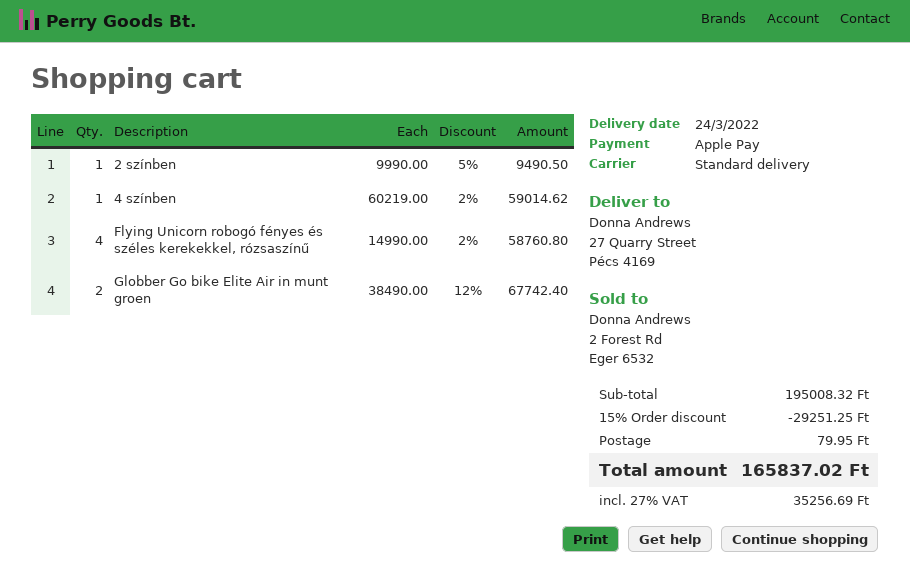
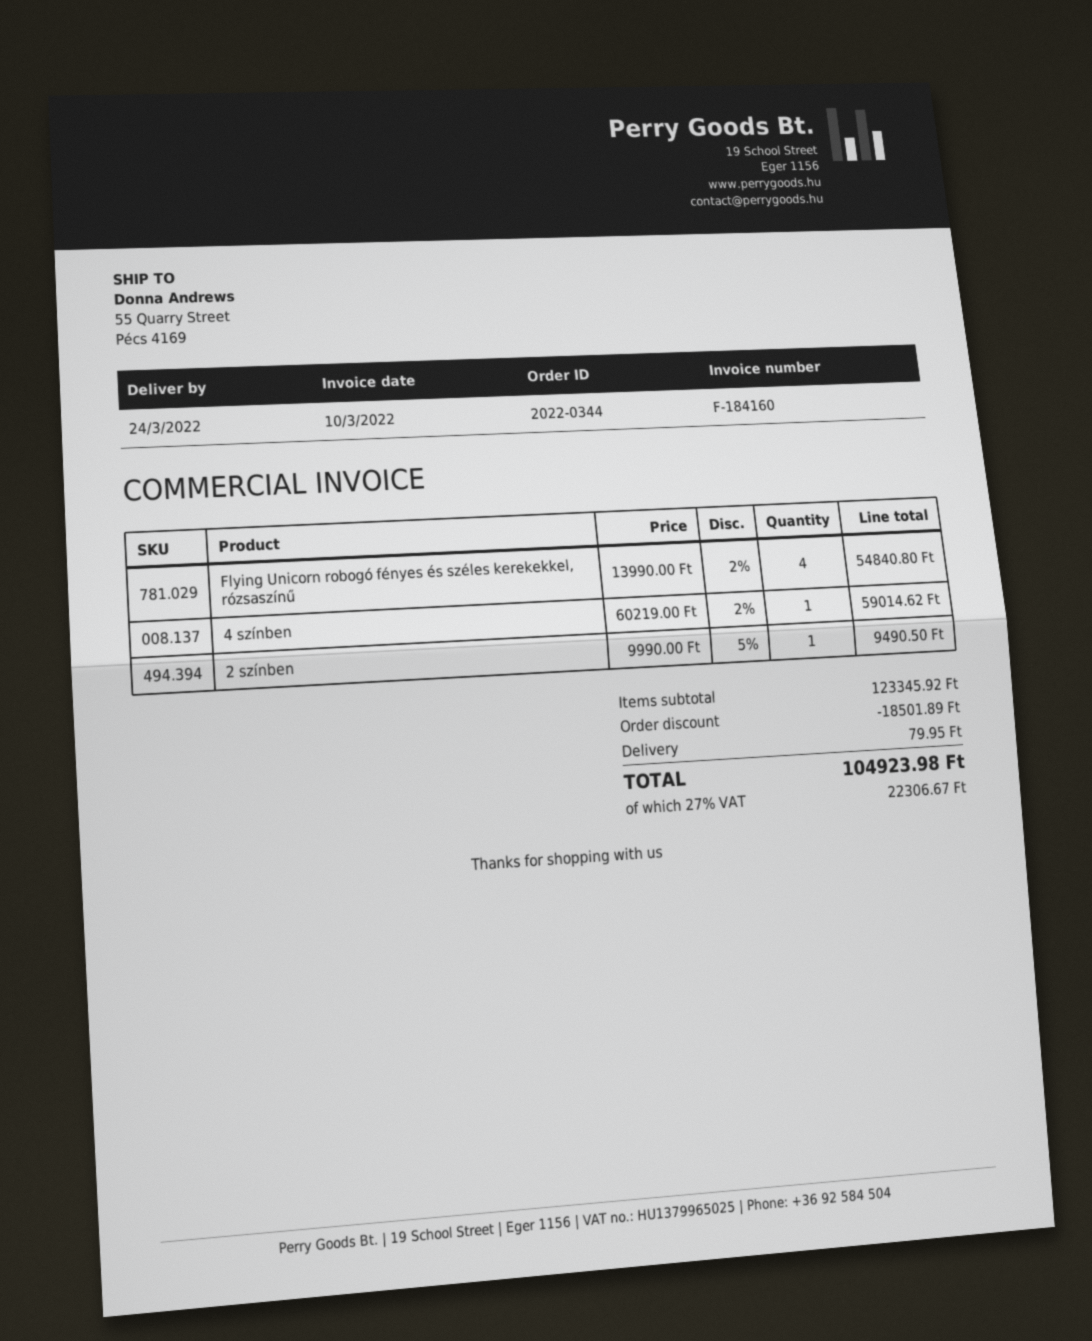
ship to: 27 Quarry Street, Pécs 4169 -> 55 Quarry Street, Pécs 4169
Flying Unicorn robogó fényes és széles kerekekkel, rózsaszínű: 4 x 14990.00 - 2% = 58760.80 -> 4 x 13990.00 - 2% = 54840.80
Globber Go bike Elite Air in munt groen: 2 x 38490.00 - 12% = 67742.40 -> none
subtotal: 195008.32 -> 123345.92
discount: 29251.25 -> 18501.89
tax: 27% = 35256.69 -> 27% = 22306.67
total: 165837.02 -> 104923.98

